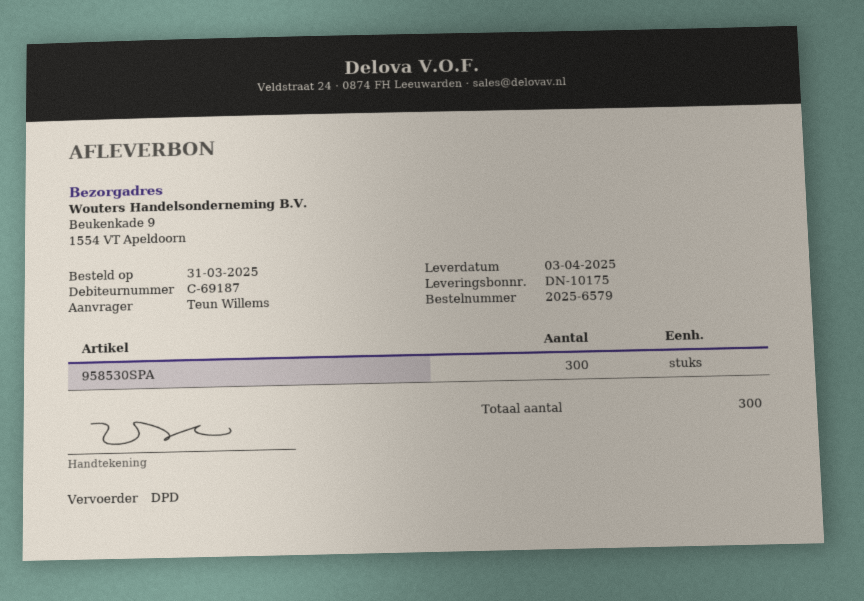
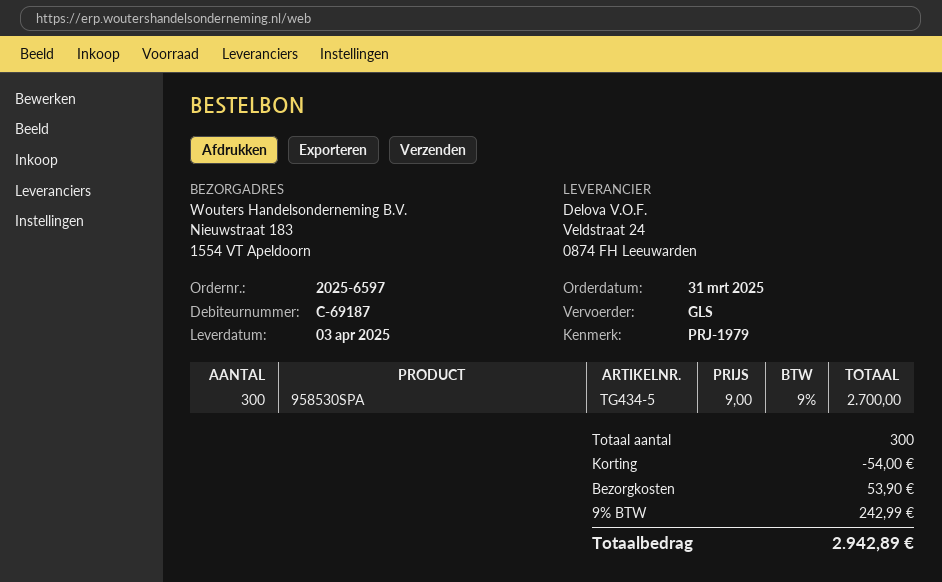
order number: 2025-6579 -> 2025-6597
shipping method: DPD -> GLS
ship to: Beukenkade 9, 1554 VT Apeldoorn -> Nieuwstraat 183, 1554 VT Apeldoorn

